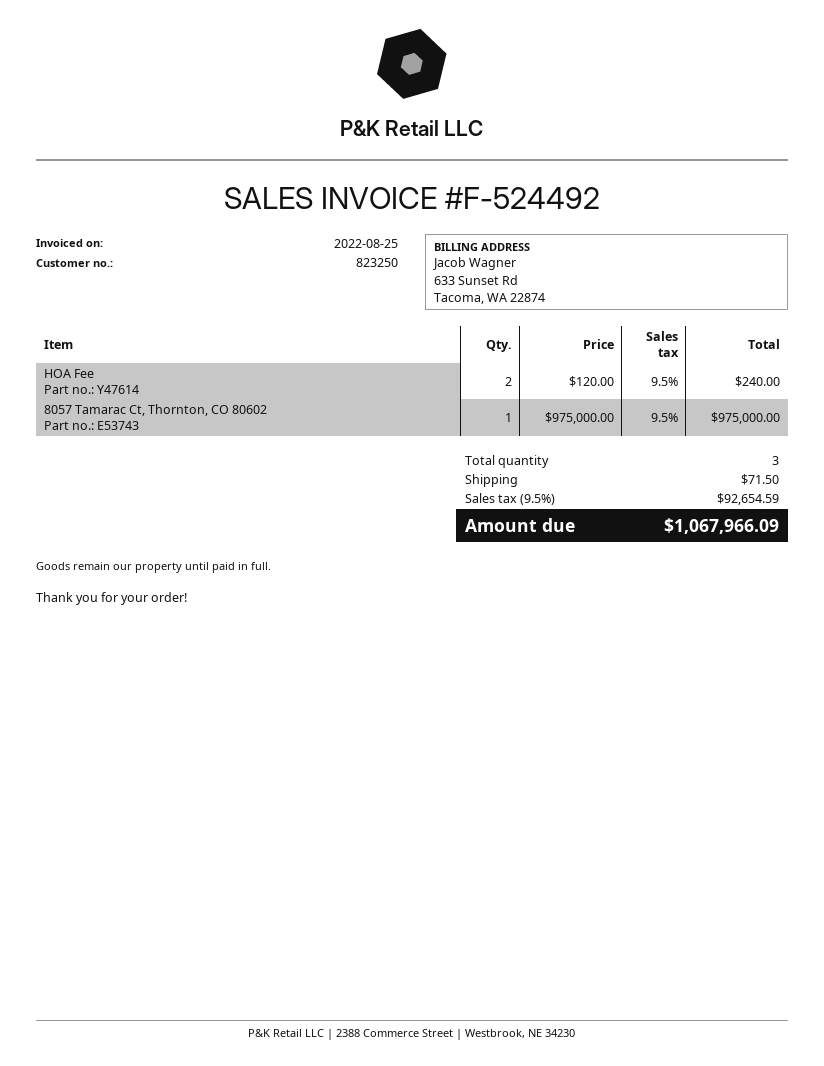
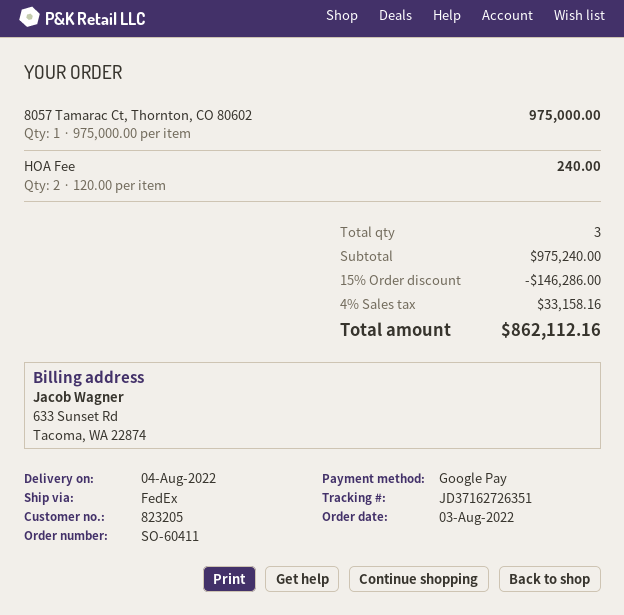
customer number: 823250 -> 823205
discount: none -> 15% = 146286.00
shipping: 71.50 -> none
tax: 9.5% = 92654.59 -> 4% = 33158.16
total: 1067966.09 -> 862112.16

